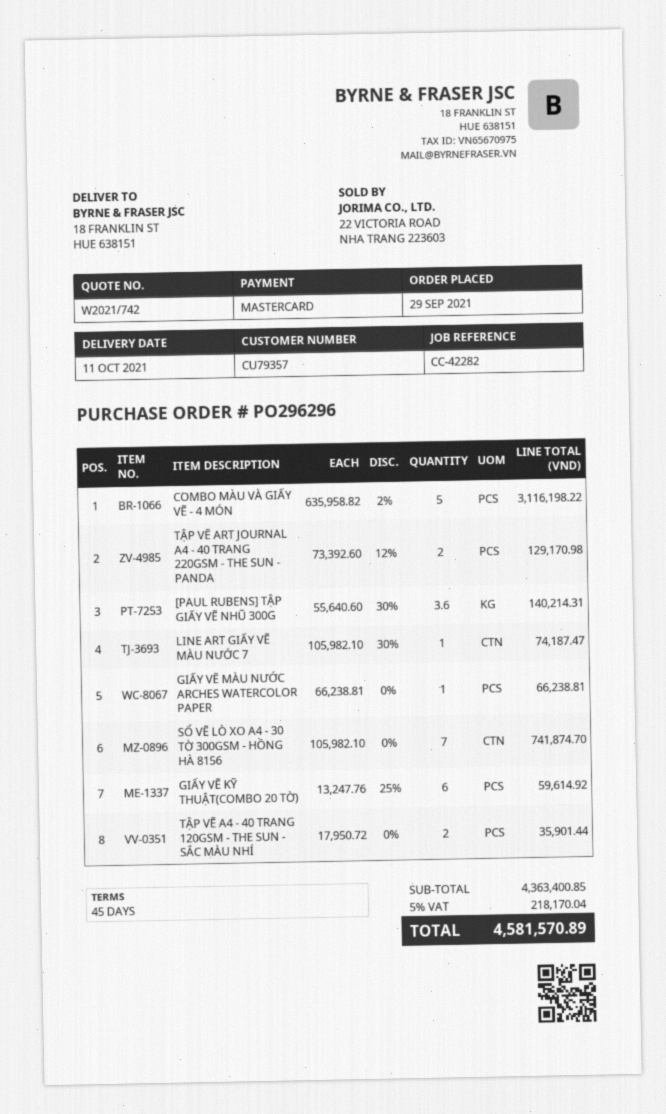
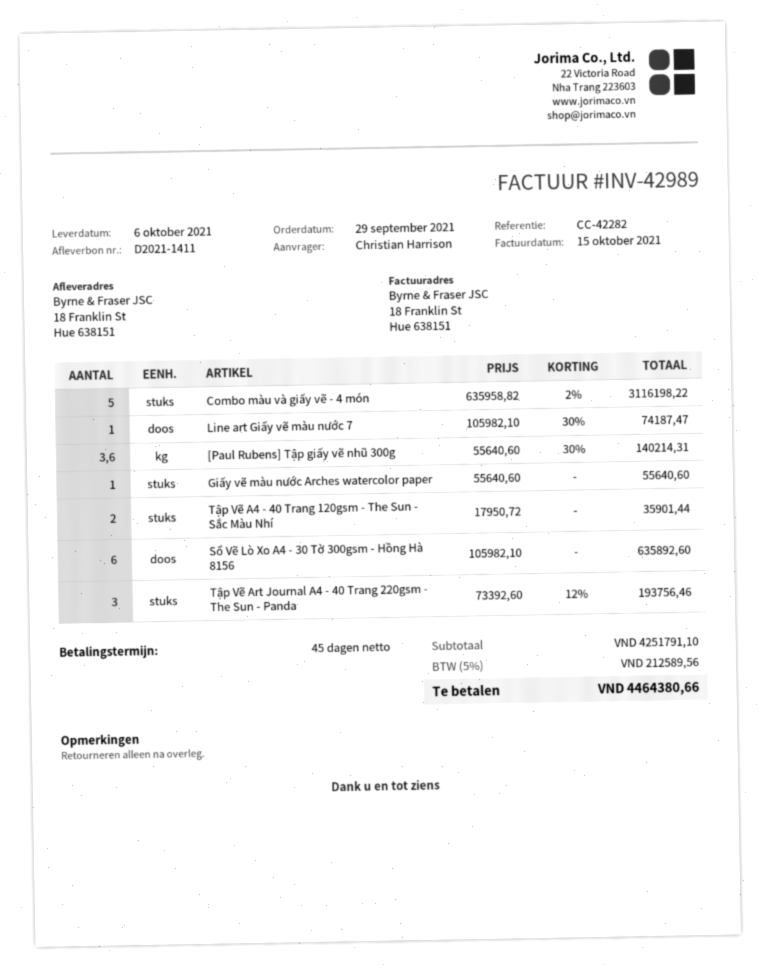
delivery date: 2021-10-11 -> 2021-10-06
TẬP VẼ ART JOURNAL A4 - 40 TRANG 220GSM - THE SUN - PANDA: 2 x 73392.60 - 12% = 129170.98 -> 3 x 73392.60 - 12% = 193756.46
GIẤY VẼ MÀU NƯỚC ARCHES WATERCOLOR PAPER: 1 x 66238.81 = 66238.81 -> 1 x 55640.60 = 55640.60
SỔ VẼ LÒ XO A4 - 30 TỜ 300GSM - HỒNG HÀ 8156: 7 x 105982.10 = 741874.70 -> 6 x 105982.10 = 635892.60
GIẤY VẼ KỸ THUẬT(COMBO 20 TỜ): 6 x 13247.76 - 25% = 59614.92 -> none
subtotal: 4363400.85 -> 4251791.10
tax: 5% = 218170.04 -> 5% = 212589.56
total: 4581570.89 -> 4464380.66

